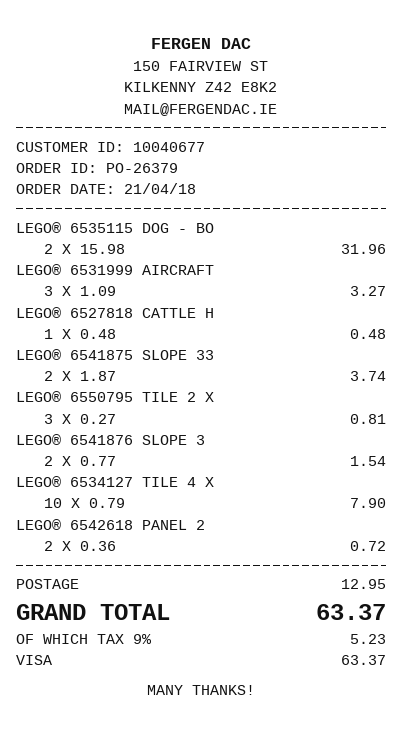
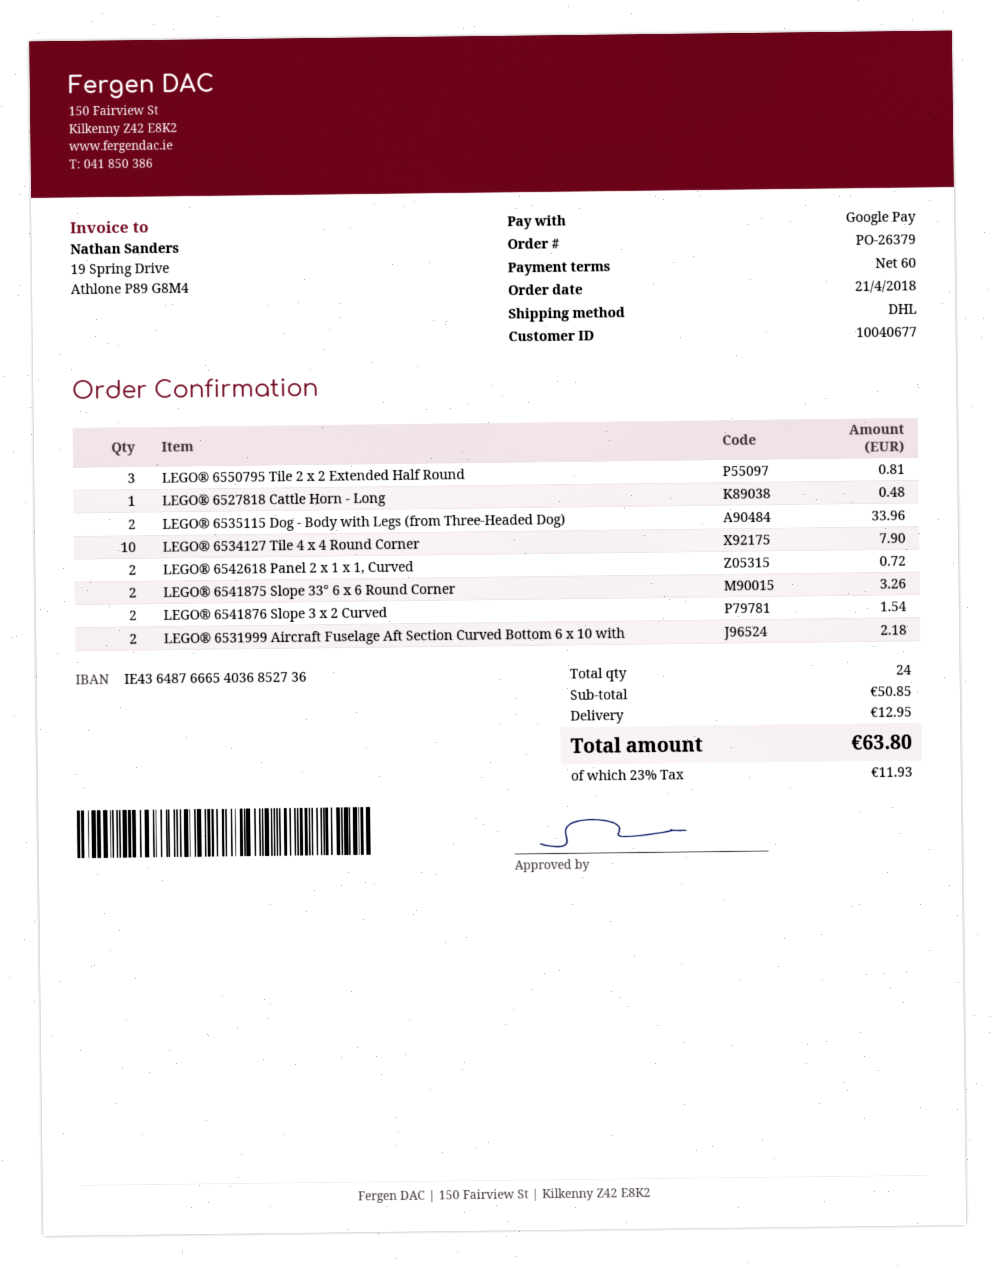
payment method: Visa -> Google Pay
LEGO® 6535115 DOG - BO: 2 for 31.96 -> 2 for 33.96
LEGO® 6531999 AIRCRAFT: 3 for 3.27 -> 2 for 2.18
LEGO® 6541875 SLOPE 33: 2 for 3.74 -> 2 for 3.26
tax: 9% = 5.23 -> 23% = 11.93
total: 63.37 -> 63.80

